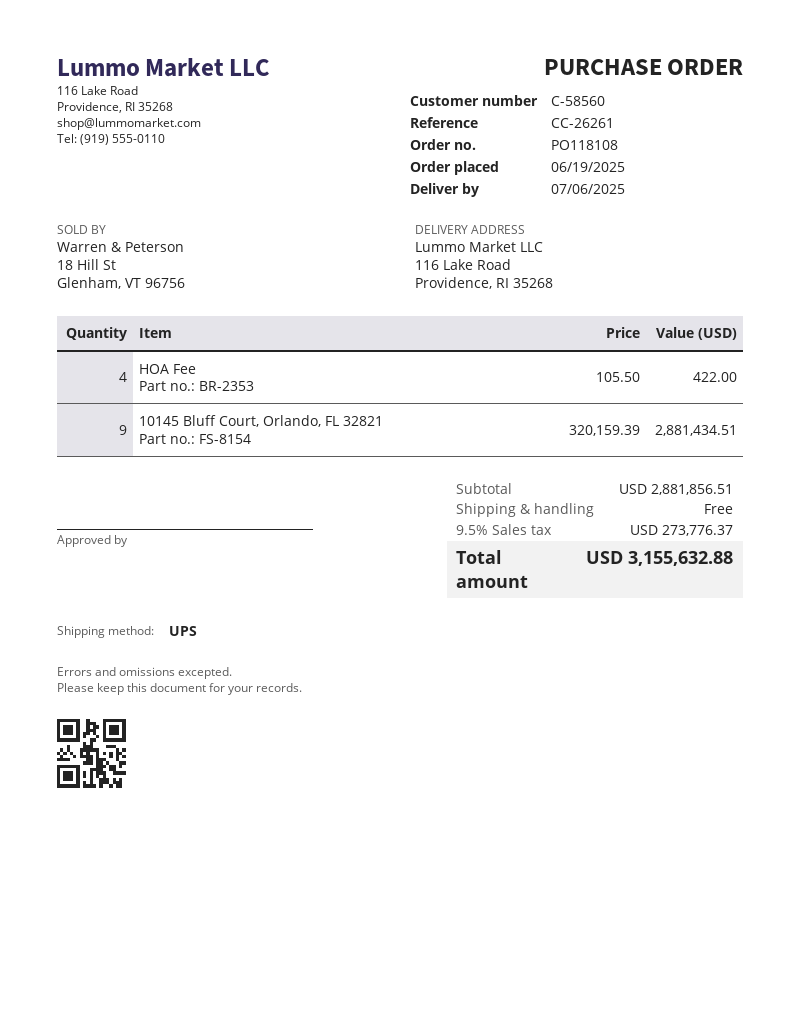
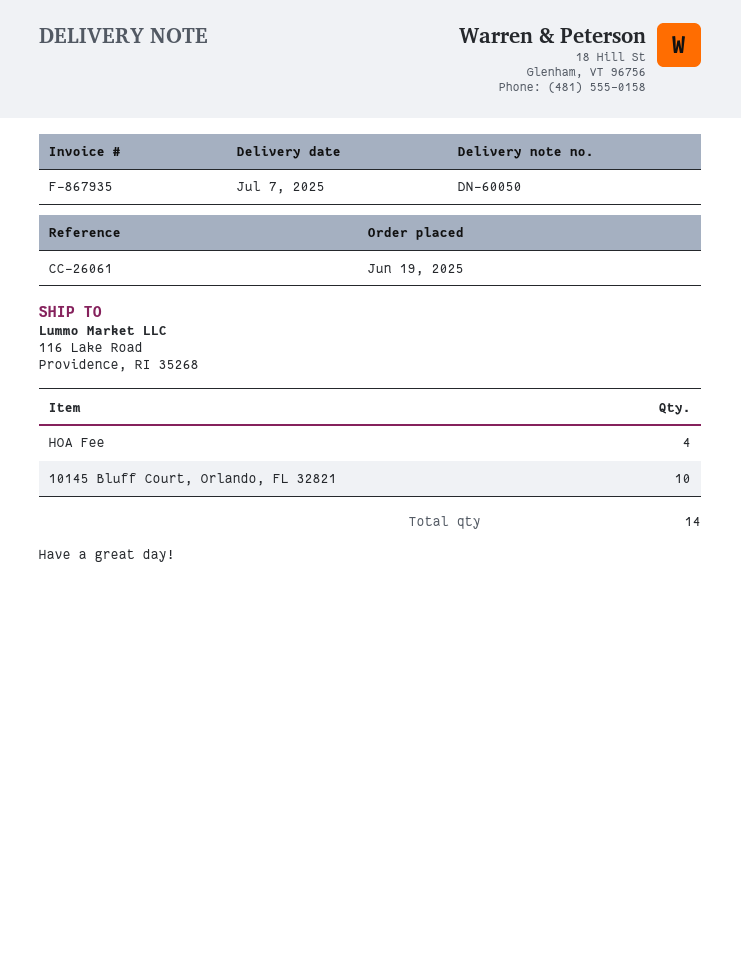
delivery date: 2025-07-06 -> 2025-07-07
reference: CC-26261 -> CC-26061
10145 Bluff Court, Orlando, FL 32821: 9 -> 10

